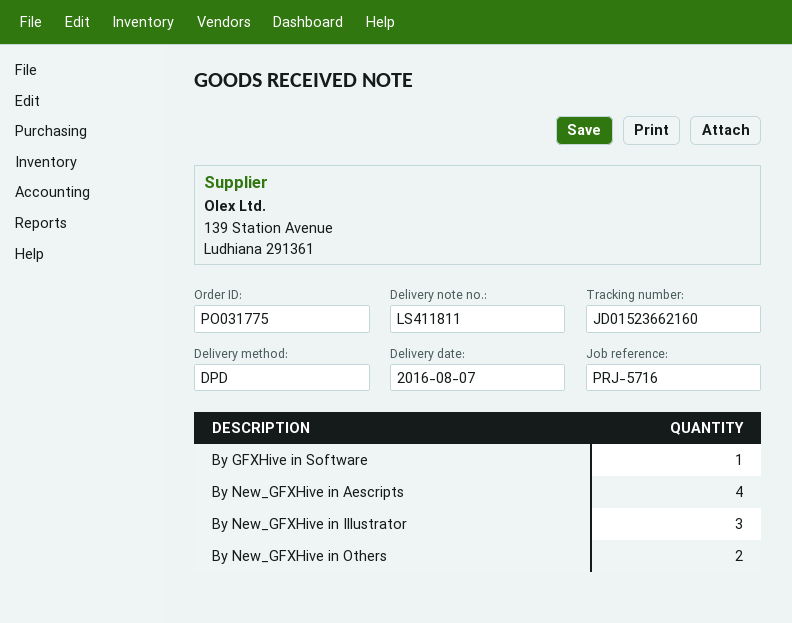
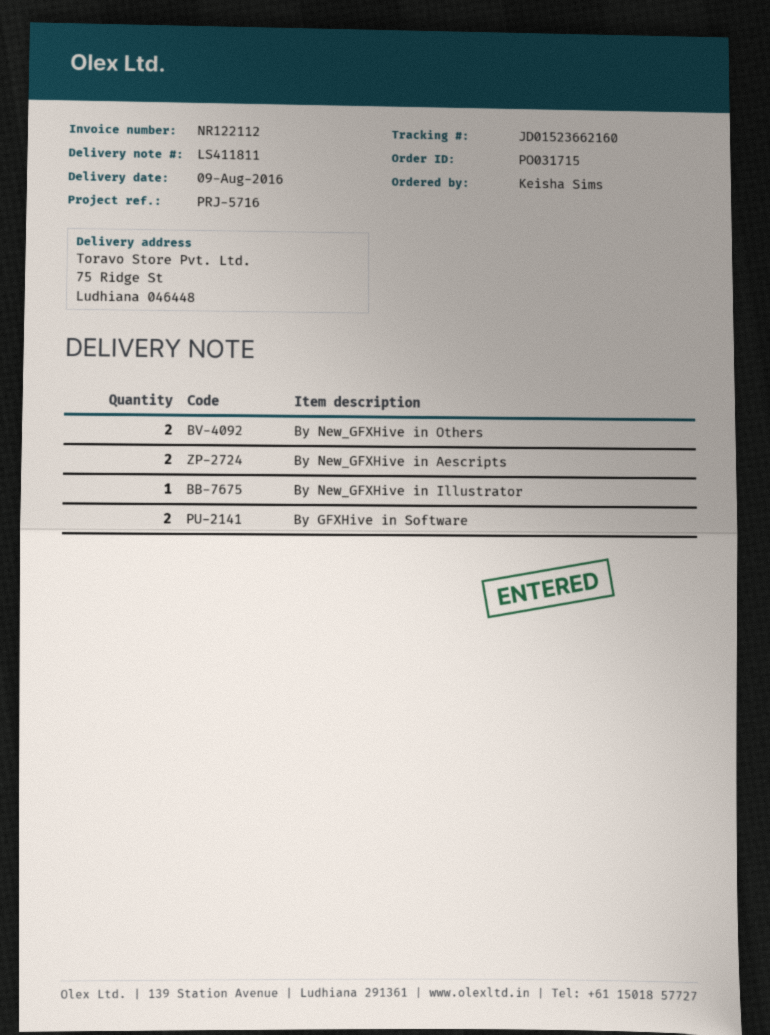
order number: PO031775 -> PO031715
delivery date: 2016-08-07 -> 2016-08-09
By GFXHive in Software: 1 -> 2
By New_GFXHive in Aescripts: 4 -> 2
By New_GFXHive in Illustrator: 3 -> 1

